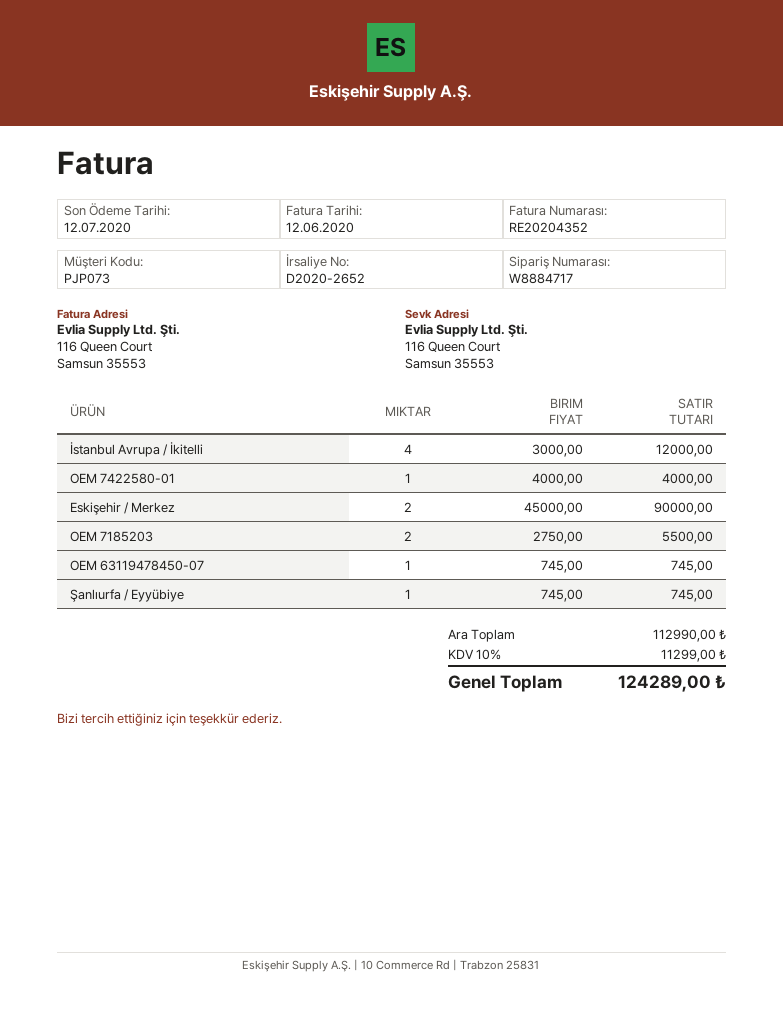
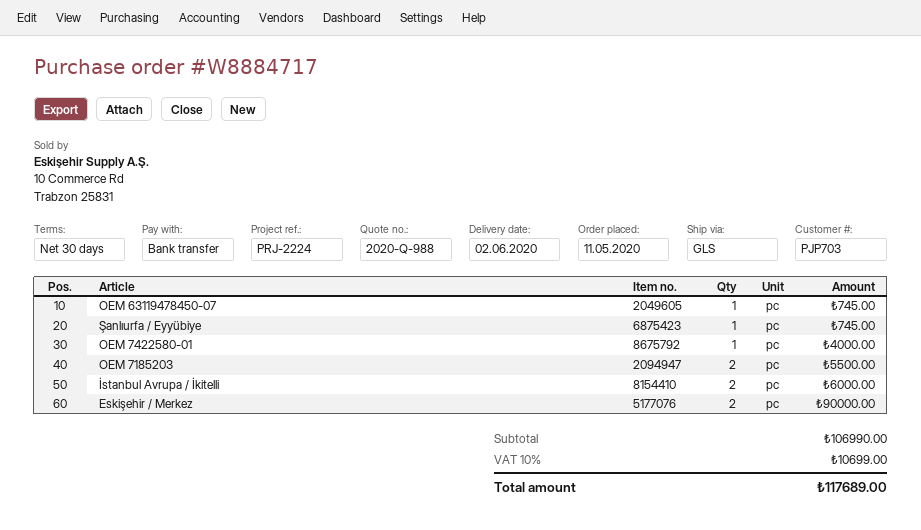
customer number: PJP073 -> PJP703
İstanbul Avrupa / İkitelli: 4 for 12000.00 -> 2 for 6000.00
subtotal: 112990.00 -> 106990.00
tax: 10% = 11299.00 -> 10% = 10699.00
total: 124289.00 -> 117689.00

